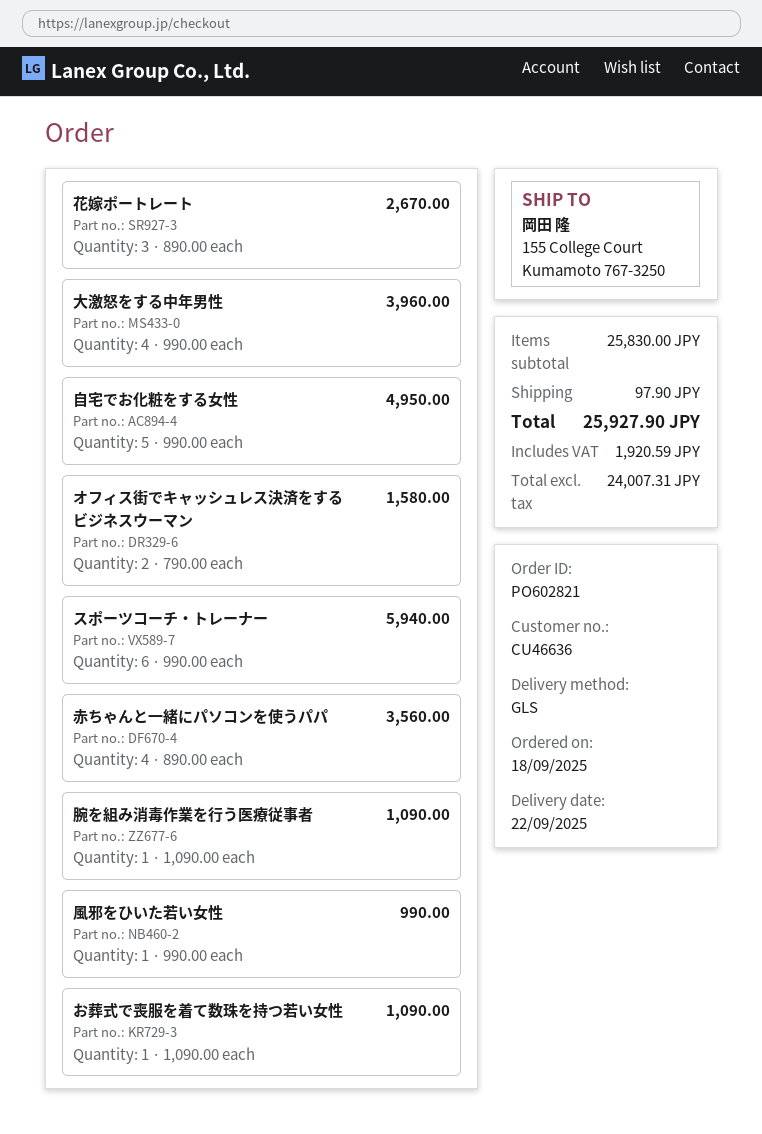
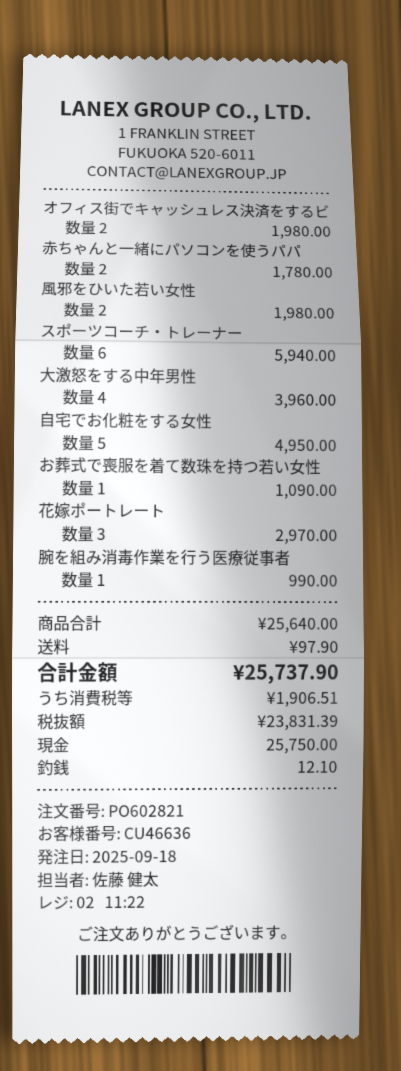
花嫁ポートレート: 3 for 2670.00 -> 3 for 2970.00
オフィス街でキャッシュレス決済をするビジネスウーマン: 2 for 1580.00 -> 2 for 1980.00
赤ちゃんと一緒にパソコンを使うパパ: 4 for 3560.00 -> 2 for 1780.00
腕を組み消毒作業を行う医療従事者: 1 for 1090.00 -> 1 for 990.00
風邪をひいた若い女性: 1 for 990.00 -> 2 for 1980.00
subtotal: 25830.00 -> 25640.00
net: 24007.31 -> 23831.39
tax: 1920.59 -> 1906.51
total: 25927.90 -> 25737.90

